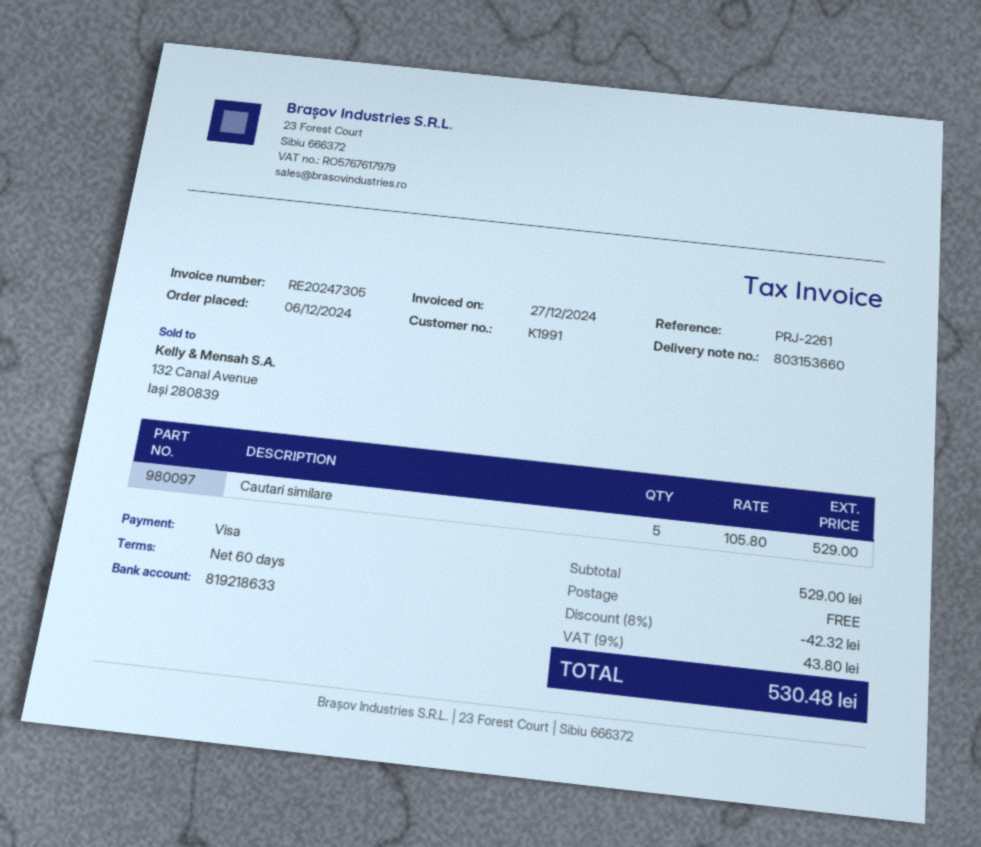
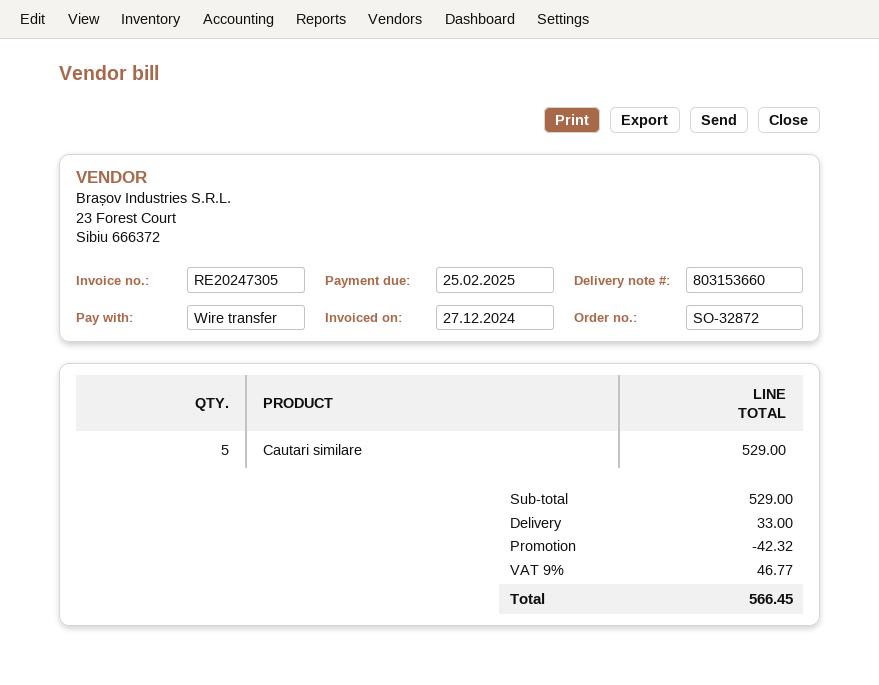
payment method: Visa -> bank transfer
shipping: 0.00 -> 33.00
tax: 9% = 43.80 -> 9% = 46.77
total: 530.48 -> 566.45

